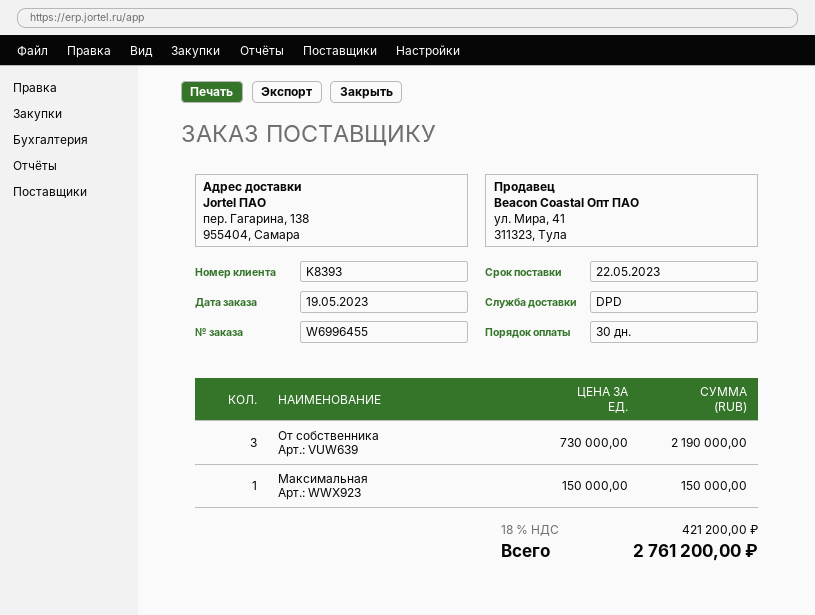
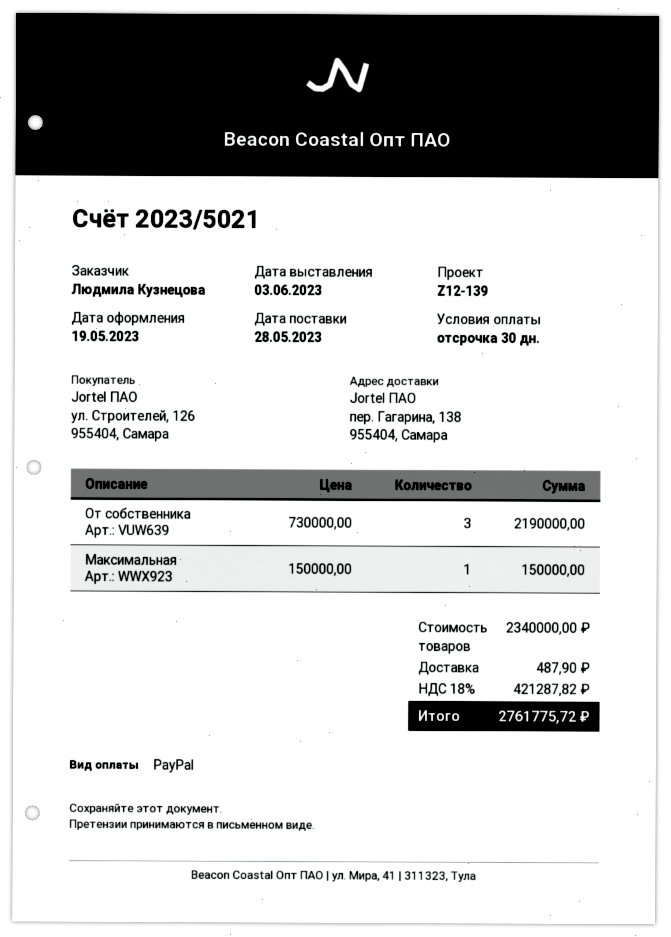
delivery date: 2023-05-22 -> 2023-05-28
shipping: none -> 487.90
tax: 18% = 421200.00 -> 18% = 421287.82
total: 2761200.00 -> 2761775.72

